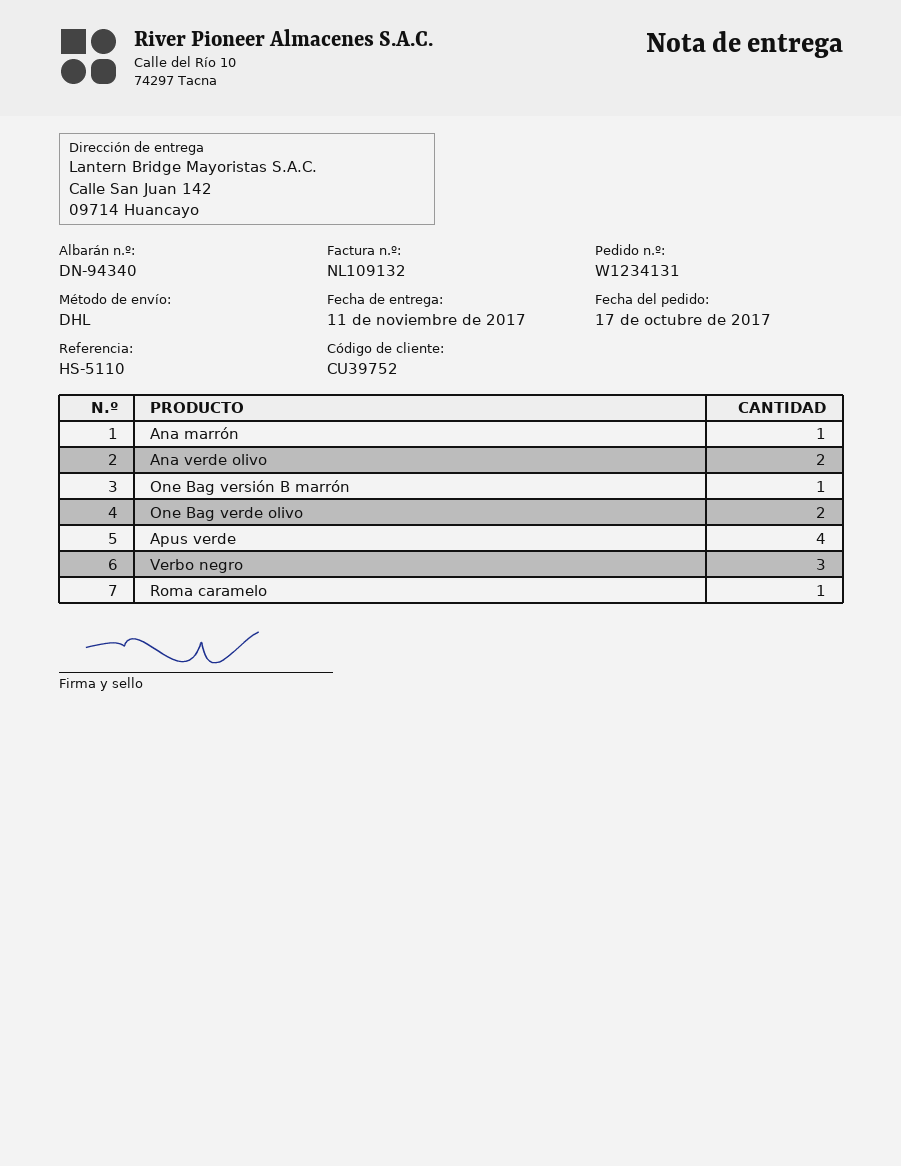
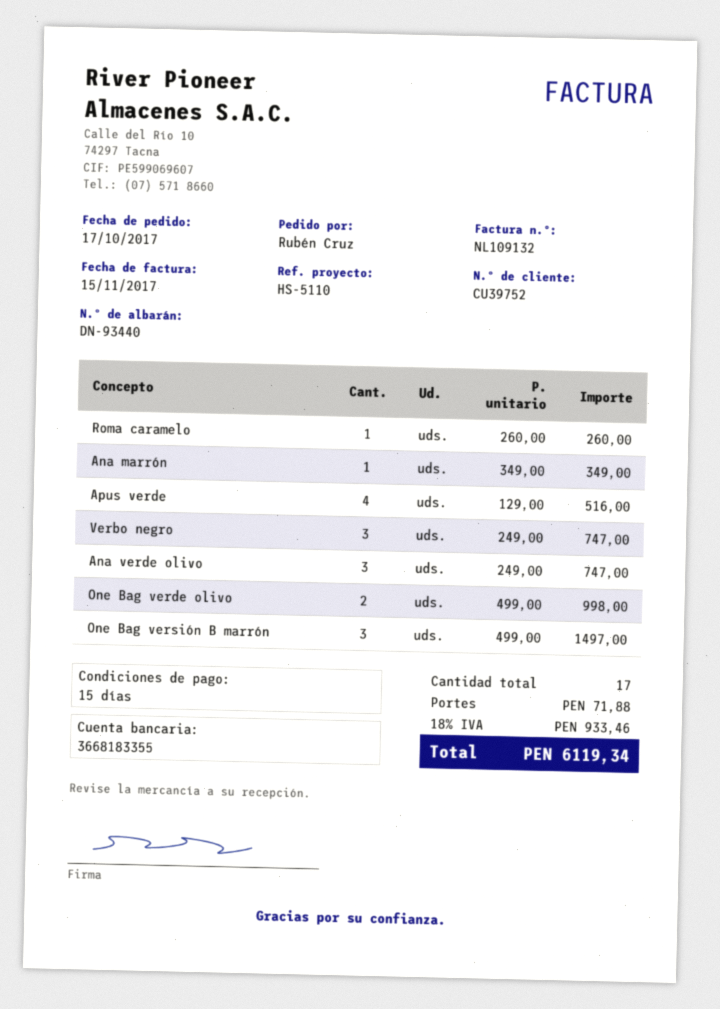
delivery note number: DN-94340 -> DN-93440
Ana verde olivo: 2 -> 3
One Bag versión B marrón: 1 -> 3

